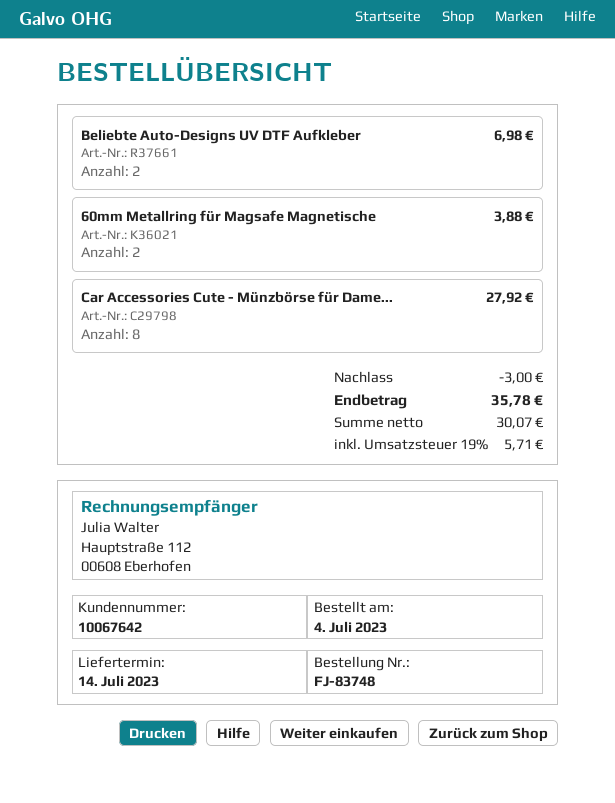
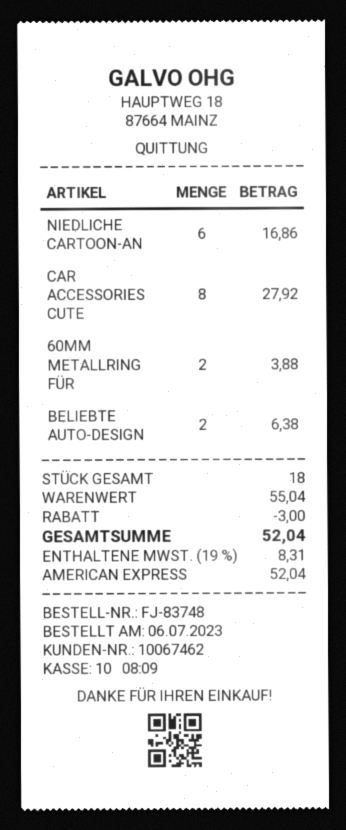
order date: 2023-07-04 -> 2023-07-06
customer number: 10067642 -> 10067462
Beliebte Auto-Designs UV DTF Aufkleber: 2 for 6.98 -> 2 for 6.38
NIEDLICHE CARTOON-AN: none -> 6 for 16.86
tax: 19% = 5.71 -> 19% = 8.31
total: 35.78 -> 52.04

